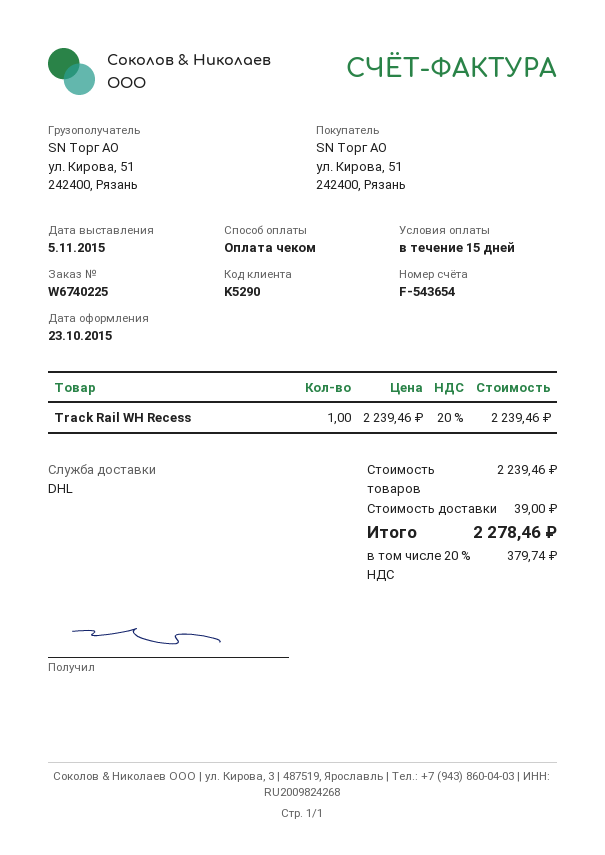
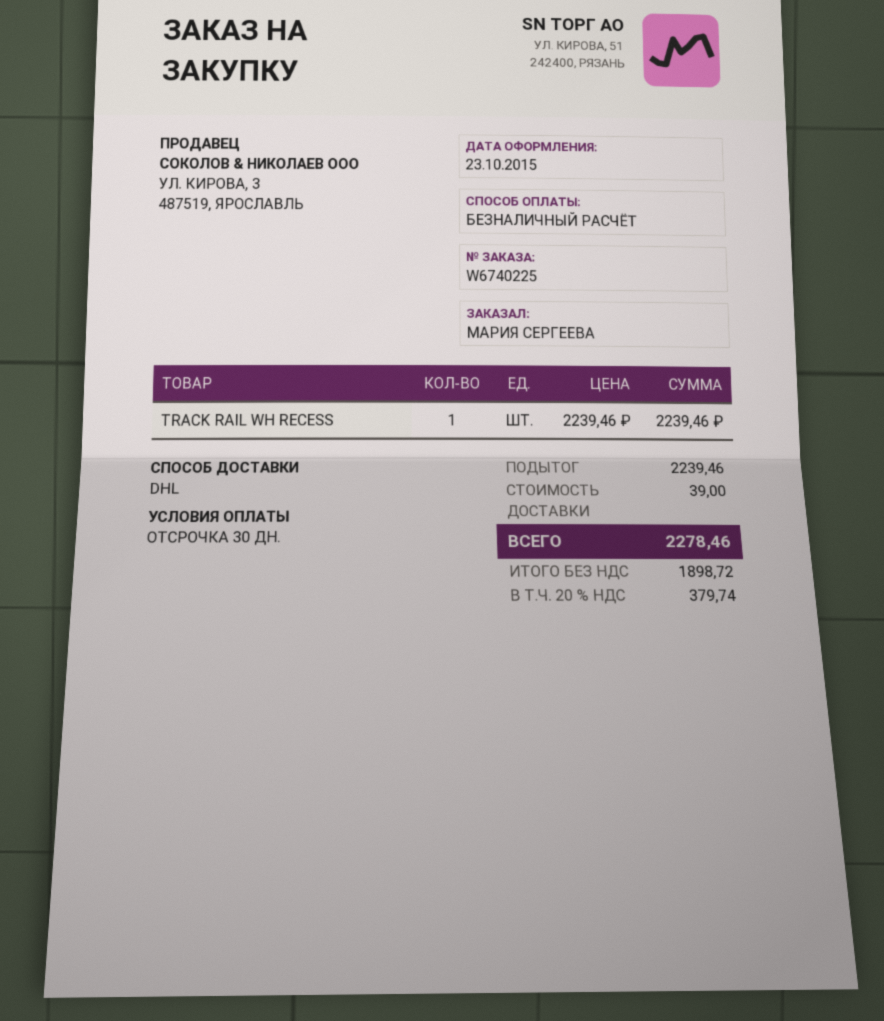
payment terms: 15 days -> 30 days
payment method: cheque -> bank transfer

